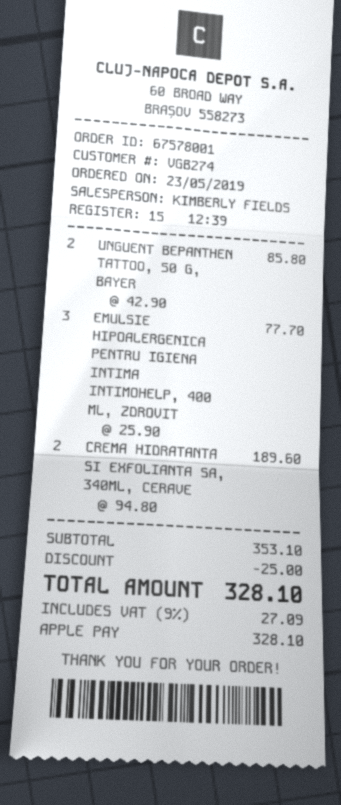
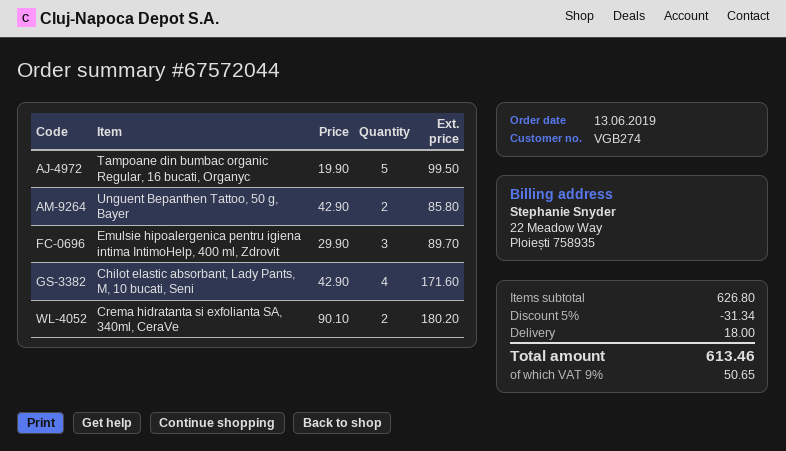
order number: 67578001 -> 67572044
order date: 2019-05-23 -> 2019-06-13
EMULSIE HIPOALERGENICA PENTRU IGIENA INTIMA INTIMOHELP, 400 ML, ZDROVIT: 3 x 25.90 = 77.70 -> 3 x 29.90 = 89.70
CREMA HIDRATANTA SI EXFOLIANTA SA, 340ML, CERAVE: 2 x 94.80 = 189.60 -> 2 x 90.10 = 180.20
Tampoane din bumbac organic Regular, 16 bucati, Organyc: none -> 5 x 19.90 = 99.50
Chilot elastic absorbant, Lady Pants, M, 10 bucati, Seni: none -> 4 x 42.90 = 171.60
subtotal: 353.10 -> 626.80
discount: 25.00 -> 31.34
shipping: none -> 18.00
tax: 9% = 27.09 -> 9% = 50.65
total: 328.10 -> 613.46

